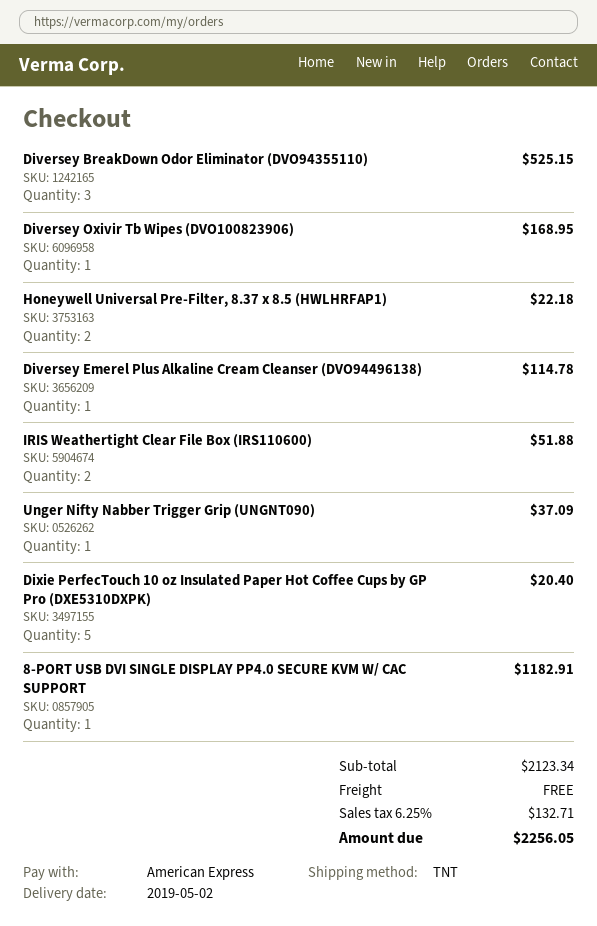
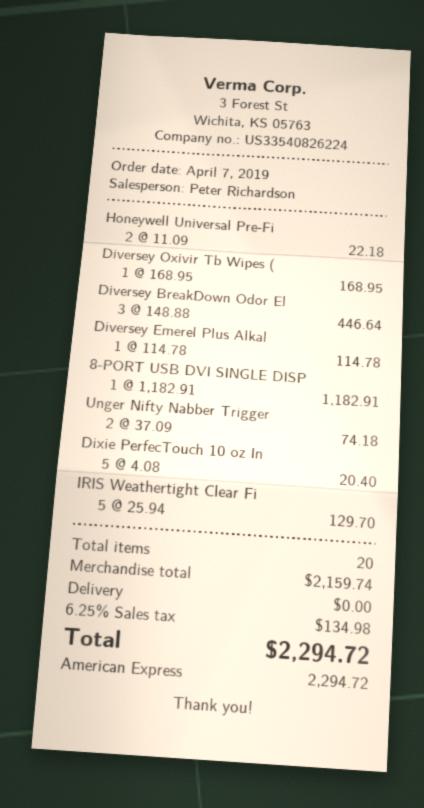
Diversey BreakDown Odor Eliminator (DVO94355110): 3 for 525.15 -> 3 for 446.64
IRIS Weathertight Clear File Box (IRS110600): 2 for 51.88 -> 5 for 129.70
Unger Nifty Nabber Trigger Grip (UNGNT090): 1 for 37.09 -> 2 for 74.18
subtotal: 2123.34 -> 2159.74
tax: 6.25% = 132.71 -> 6.25% = 134.98
total: 2256.05 -> 2294.72

